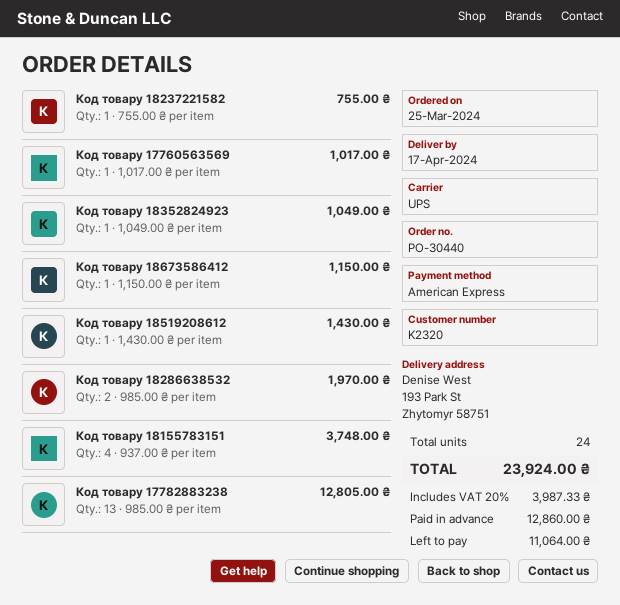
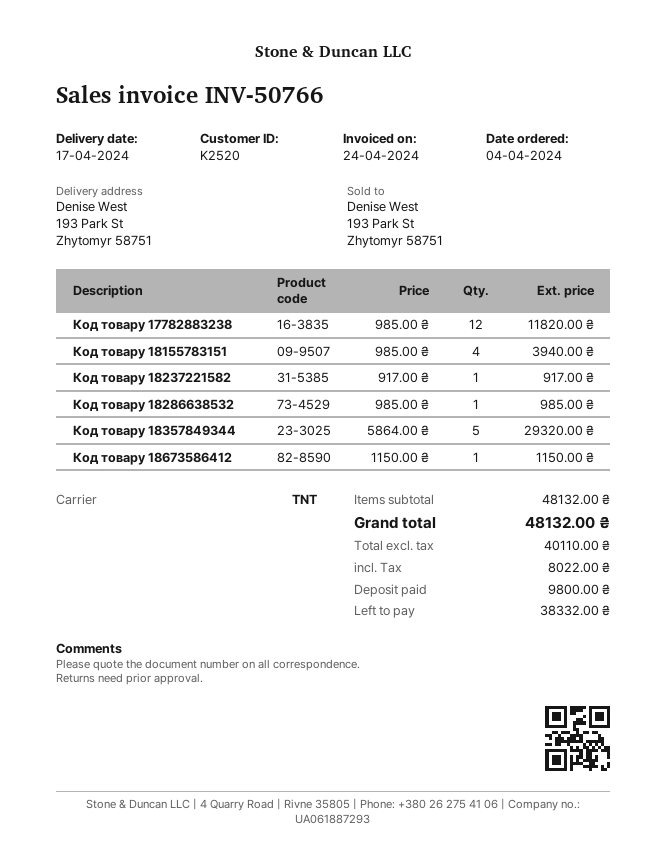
order date: 2024-03-25 -> 2024-04-04
customer number: K2320 -> K2520
shipping method: UPS -> TNT
Код товару 18237221582: 1 x 755.00 = 755.00 -> 1 x 917.00 = 917.00
Код товару 17760563569: 1 x 1017.00 = 1017.00 -> none
Код товару 18352824923: 1 x 1049.00 = 1049.00 -> none
Код товару 18519208612: 1 x 1430.00 = 1430.00 -> none
Код товару 18286638532: 2 x 985.00 = 1970.00 -> 1 x 985.00 = 985.00
Код товару 18155783151: 4 x 937.00 = 3748.00 -> 4 x 985.00 = 3940.00
Код товару 17782883238: 13 x 985.00 = 12805.00 -> 12 x 985.00 = 11820.00
Код товару 18357849344: none -> 5 x 5864.00 = 29320.00
tax: 3987.33 -> 8022.00
total: 23924.00 -> 48132.00
deposit: 12860.00 -> 9800.00
balance: 11064.00 -> 38332.00

